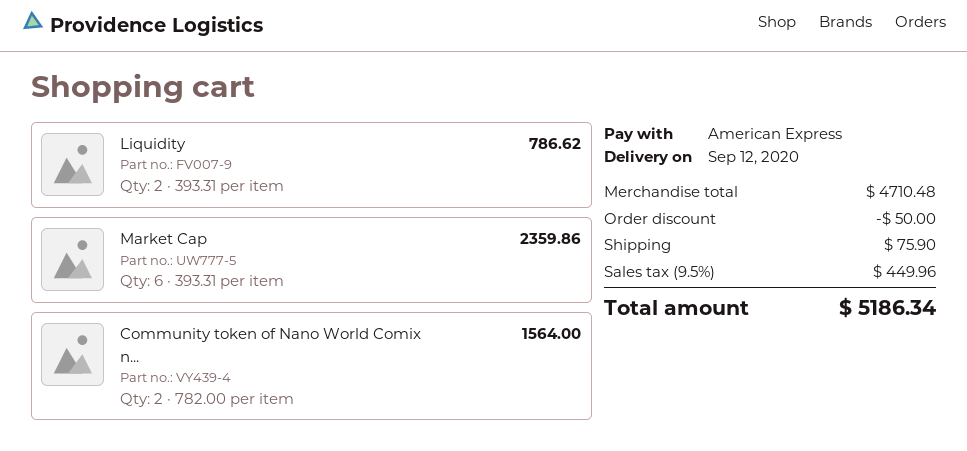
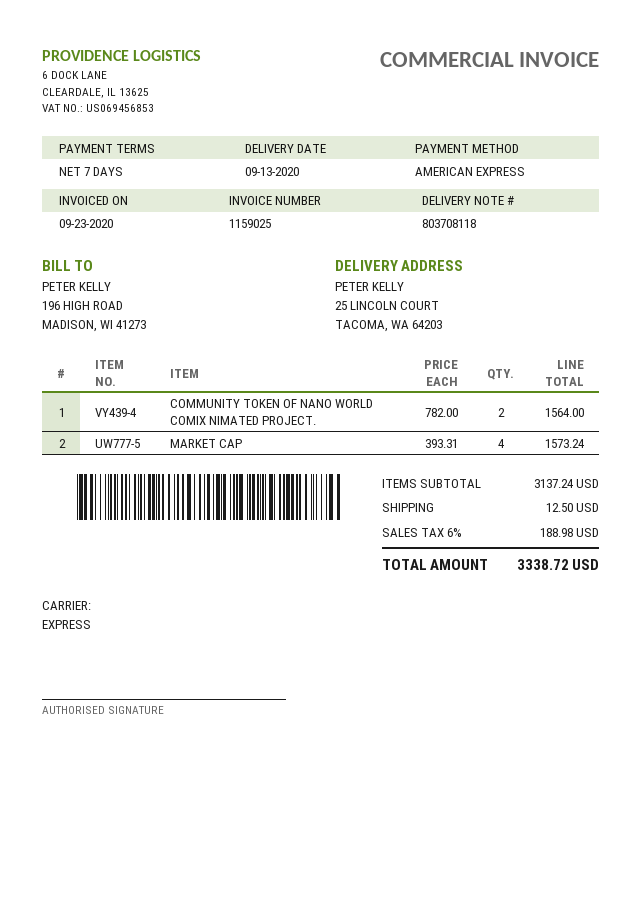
delivery date: 2020-09-12 -> 2020-09-13
Liquidity: 2 x 393.31 = 786.62 -> none
Market Cap: 6 x 393.31 = 2359.86 -> 4 x 393.31 = 1573.24
subtotal: 4710.48 -> 3137.24
discount: 50.00 -> none
shipping: 75.90 -> 12.50
tax: 9.5% = 449.96 -> 6% = 188.98
total: 5186.34 -> 3338.72

